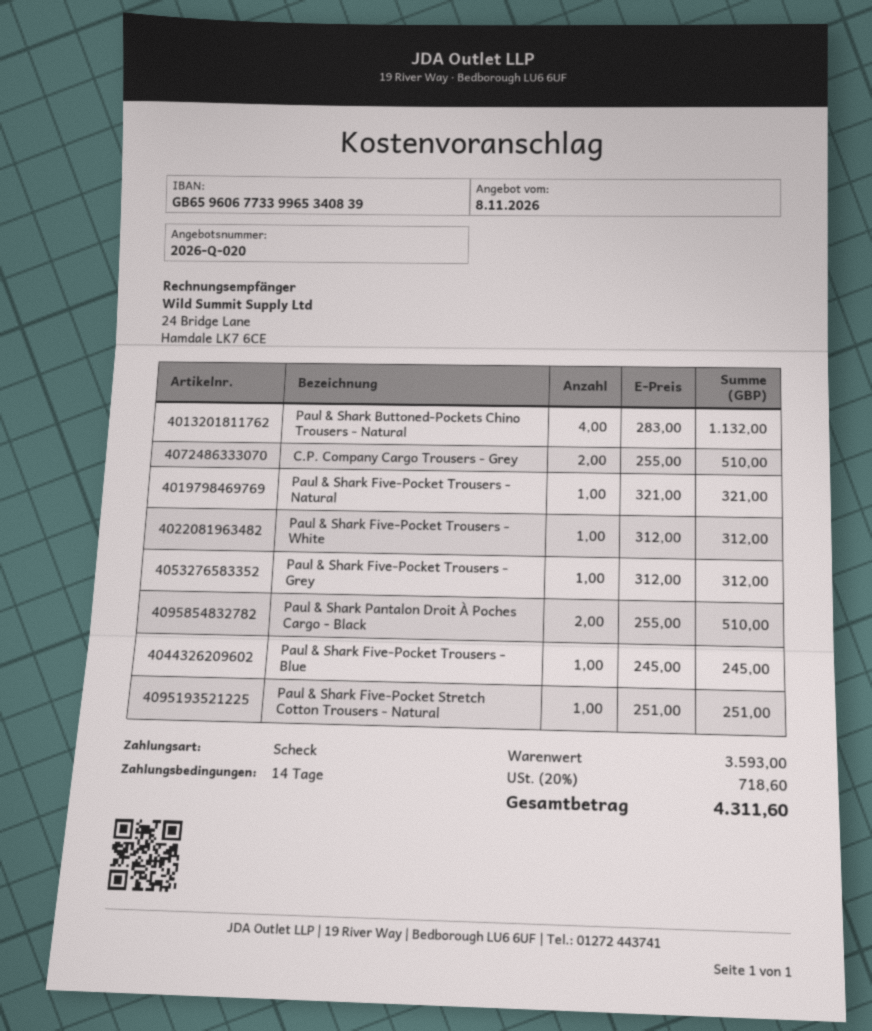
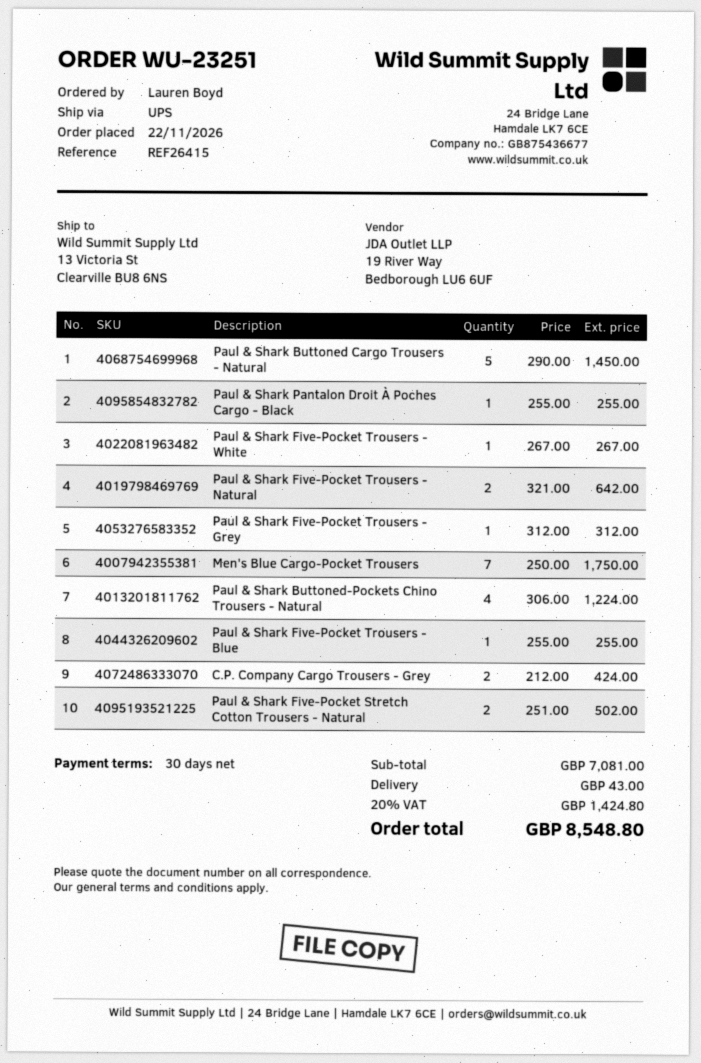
payment terms: 14 days -> 30 days
Paul & Shark Buttoned-Pockets Chino Trousers - Natural: 4 x 283.00 = 1132.00 -> 4 x 306.00 = 1224.00
C.P. Company Cargo Trousers - Grey: 2 x 255.00 = 510.00 -> 2 x 212.00 = 424.00
Paul & Shark Five-Pocket Trousers - Natural: 1 x 321.00 = 321.00 -> 2 x 321.00 = 642.00
Paul & Shark Five-Pocket Trousers - White: 1 x 312.00 = 312.00 -> 1 x 267.00 = 267.00
Paul & Shark Pantalon Droit À Poches Cargo - Black: 2 x 255.00 = 510.00 -> 1 x 255.00 = 255.00
Paul & Shark Five-Pocket Trousers - Blue: 1 x 245.00 = 245.00 -> 1 x 255.00 = 255.00
Paul & Shark Five-Pocket Stretch Cotton Trousers - Natural: 1 x 251.00 = 251.00 -> 2 x 251.00 = 502.00
Paul & Shark Buttoned Cargo Trousers - Natural: none -> 5 x 290.00 = 1450.00
Men's Blue Cargo-Pocket Trousers: none -> 7 x 250.00 = 1750.00
subtotal: 3593.00 -> 7081.00
shipping: none -> 43.00
tax: 20% = 718.60 -> 20% = 1424.80
total: 4311.60 -> 8548.80

